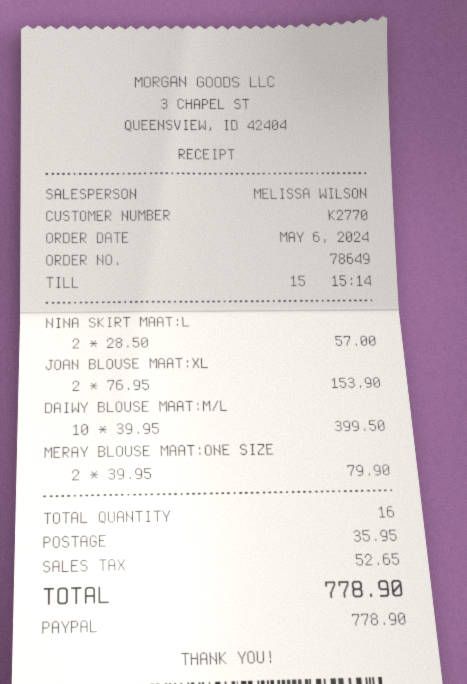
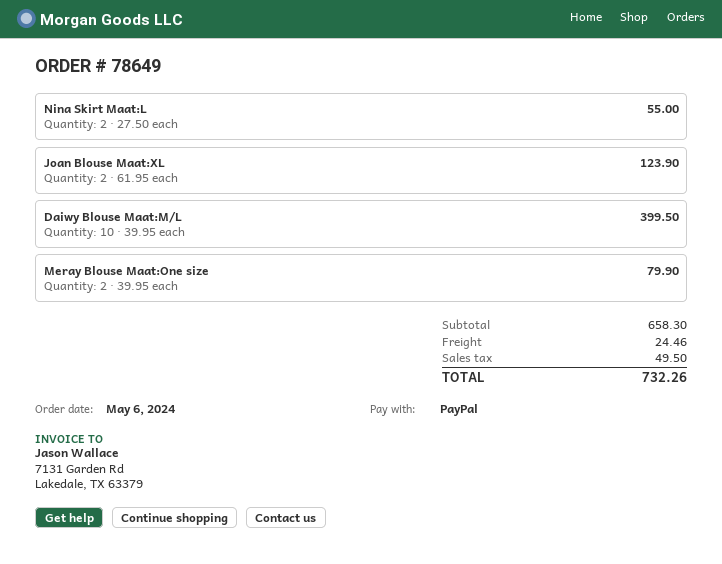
NINA SKIRT MAAT:L: 2 x 28.50 = 57.00 -> 2 x 27.50 = 55.00
JOAN BLOUSE MAAT:XL: 2 x 76.95 = 153.90 -> 2 x 61.95 = 123.90
shipping: 35.95 -> 24.46
tax: 52.65 -> 49.50
total: 778.90 -> 732.26

